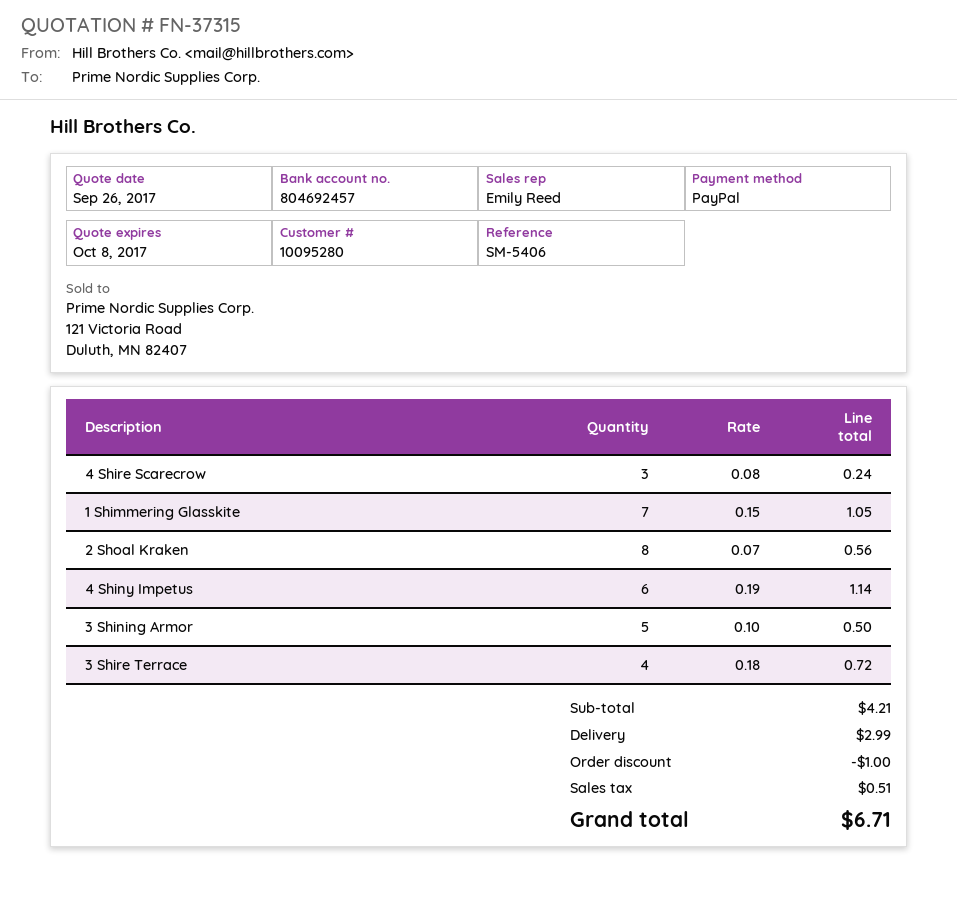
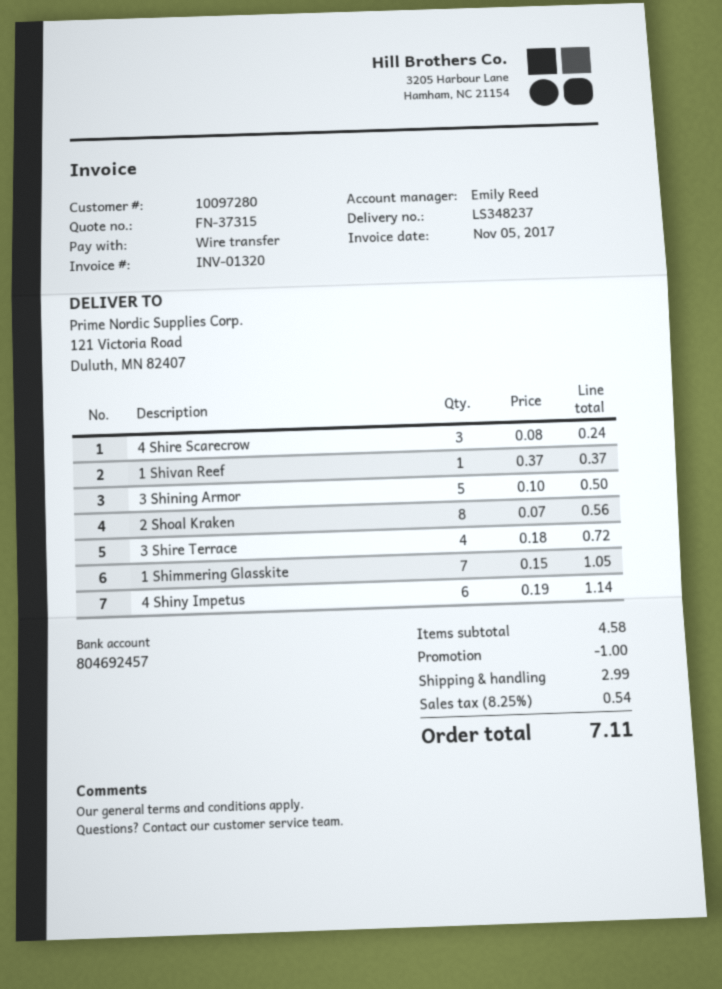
customer number: 10095280 -> 10097280
payment method: PayPal -> bank transfer
1 Shivan Reef: none -> 1 x 0.37 = 0.37
subtotal: 4.21 -> 4.58
tax: 0.51 -> 0.54
total: 6.71 -> 7.11

